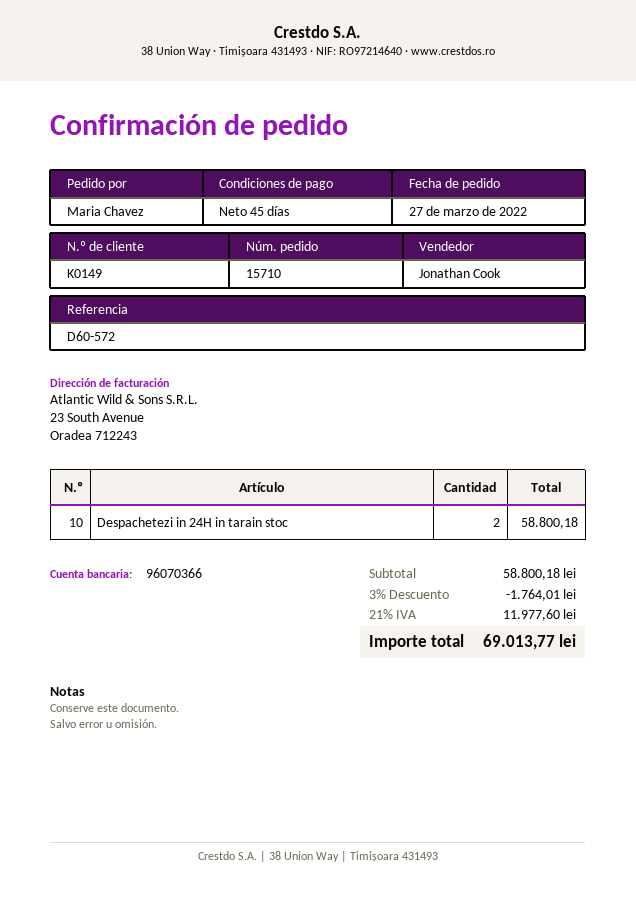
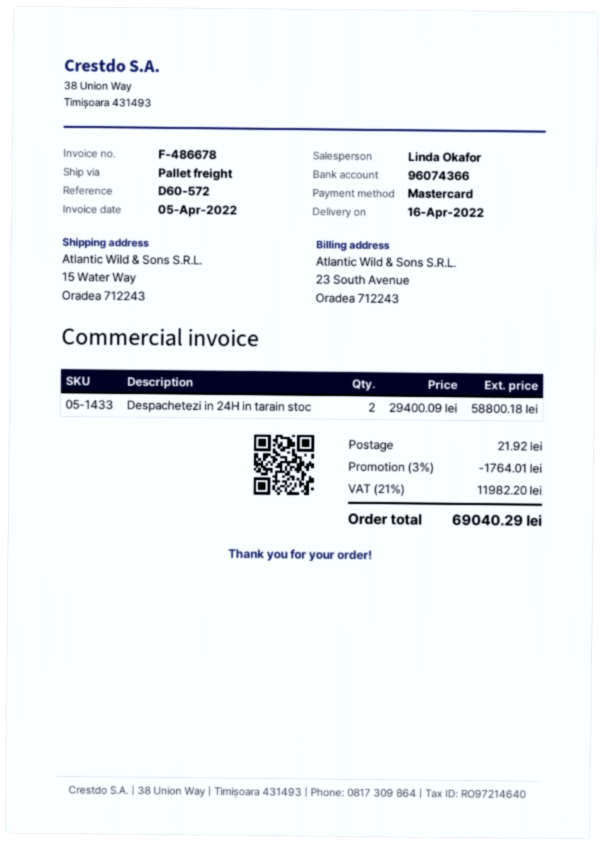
sales rep: Jonathan Cook -> Linda Okafor
bank account: 96070366 -> 96074366
shipping: none -> 21.92
tax: 21% = 11977.60 -> 21% = 11982.20
total: 69013.77 -> 69040.29

